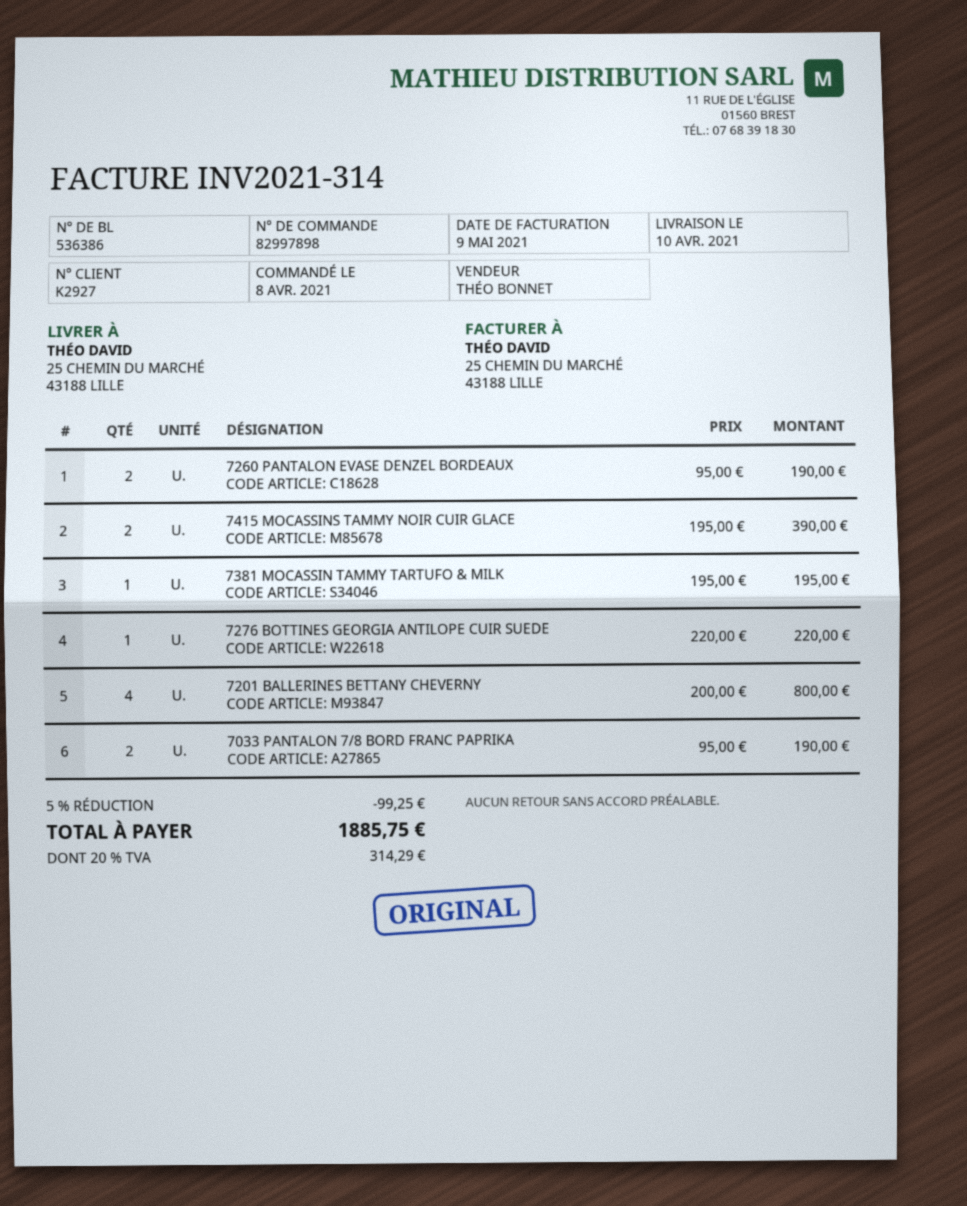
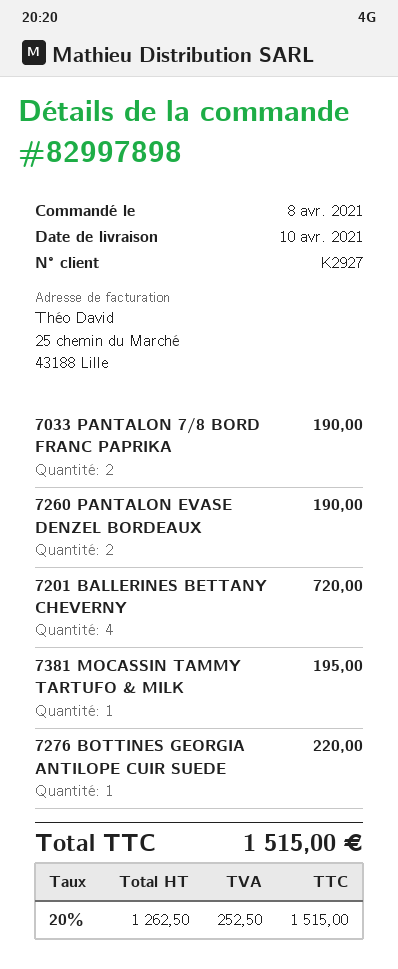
7415 MOCASSINS TAMMY NOIR CUIR GLACE: 2 for 390.00 -> none
7201 BALLERINES BETTANY CHEVERNY: 4 for 800.00 -> 4 for 720.00
discount: 5% = 99.25 -> none
tax: 20% = 314.29 -> 20% = 252.50
total: 1885.75 -> 1515.00

